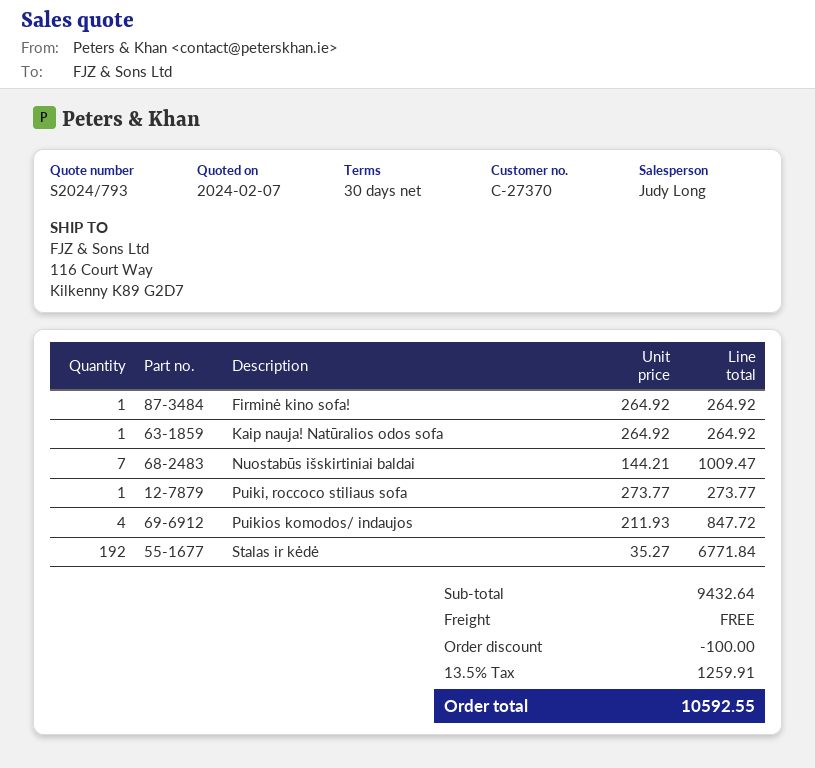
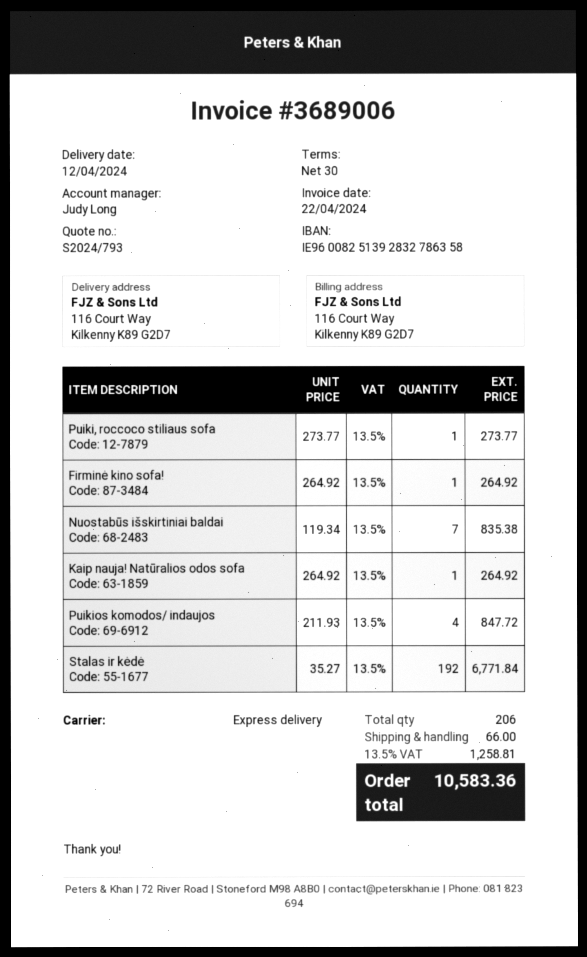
Nuostabūs išskirtiniai baldai: 7 x 144.21 = 1009.47 -> 7 x 119.34 = 835.38
discount: 100.00 -> none
shipping: 0.00 -> 66.00
tax: 13.5% = 1259.91 -> 13.5% = 1258.81
total: 10592.55 -> 10583.36

